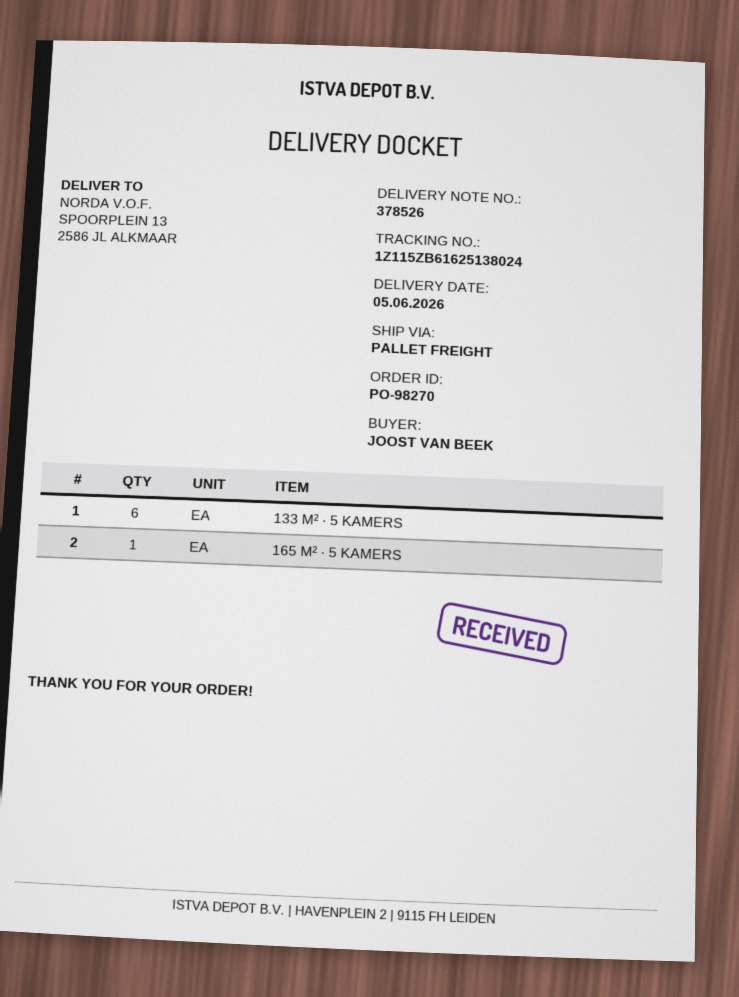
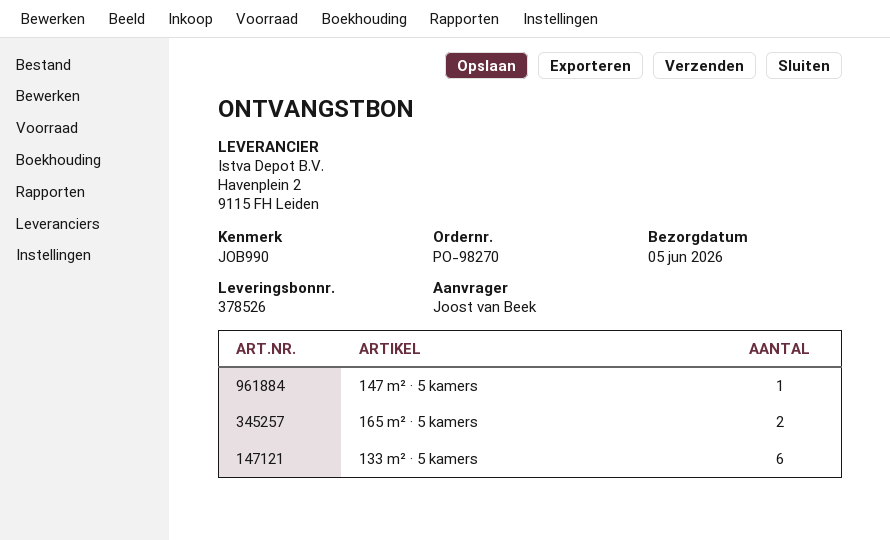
165 M² · 5 KAMERS: 1 -> 2
147 m² · 5 kamers: none -> 1

